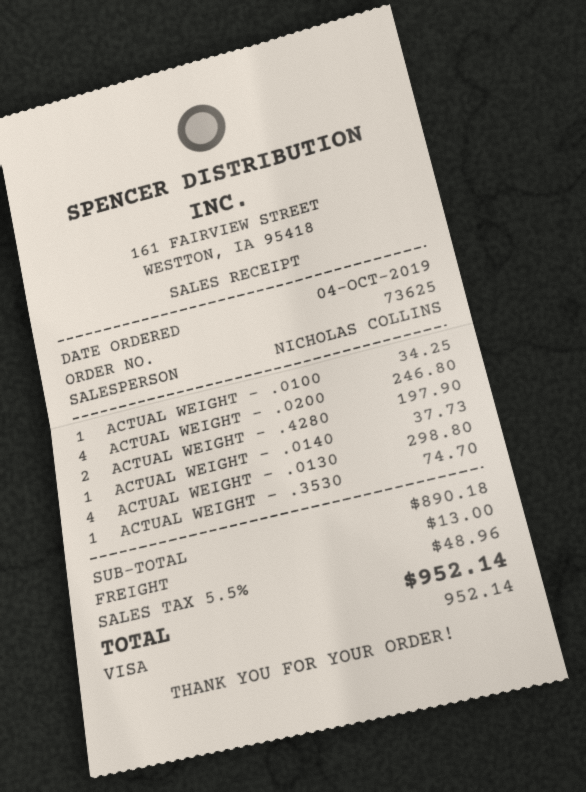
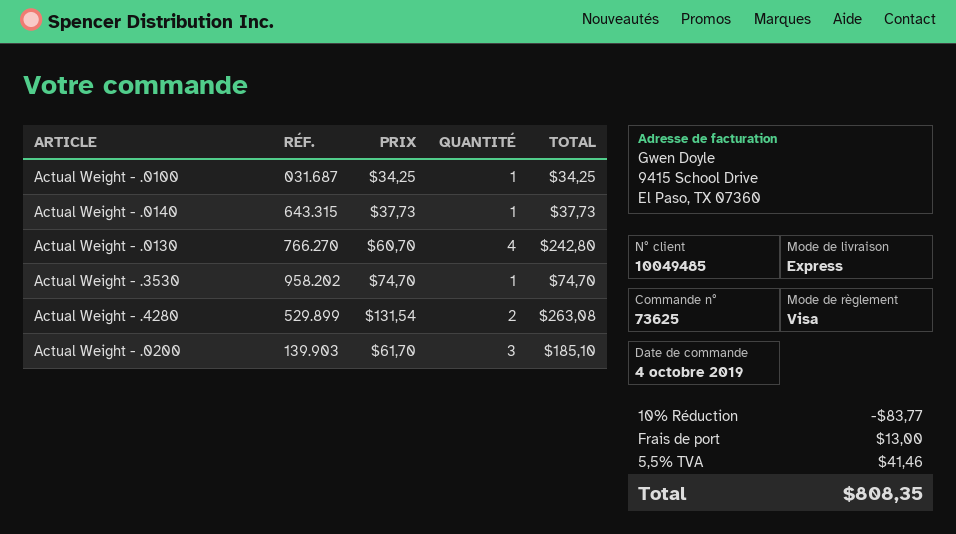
ACTUAL WEIGHT - .0200: 4 for 246.80 -> 3 for 185.10
ACTUAL WEIGHT - .4280: 2 for 197.90 -> 2 for 263.08
ACTUAL WEIGHT - .0130: 4 for 298.80 -> 4 for 242.80
discount: none -> 10% = 83.77
tax: 5.5% = 48.96 -> 5.5% = 41.46
total: 952.14 -> 808.35

